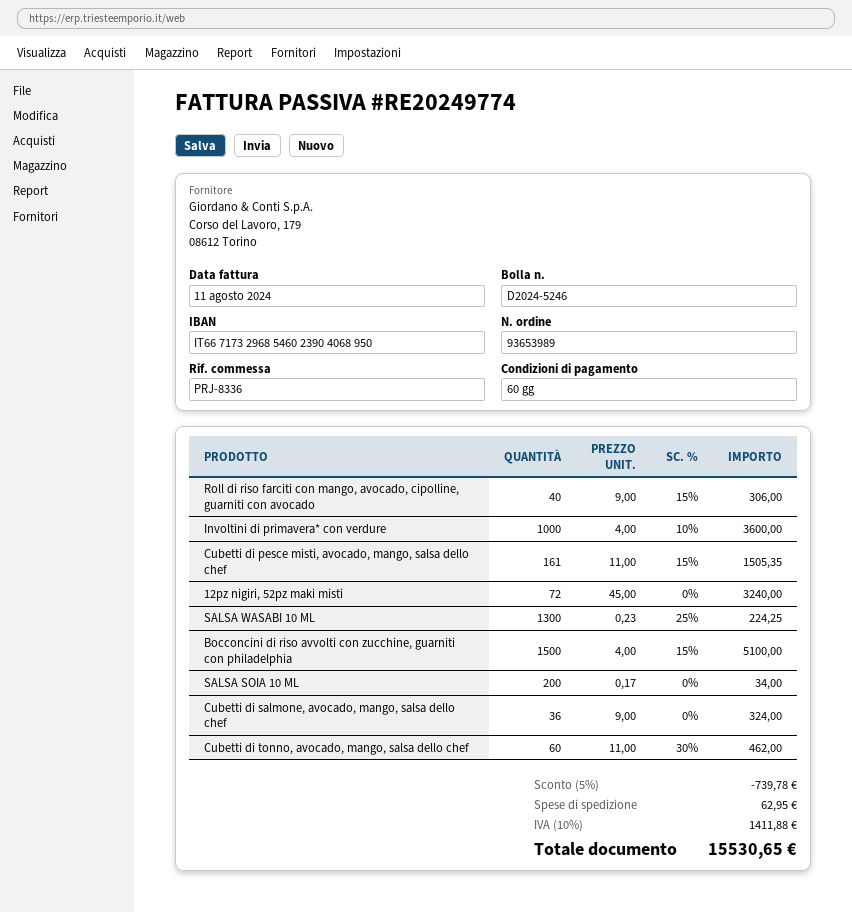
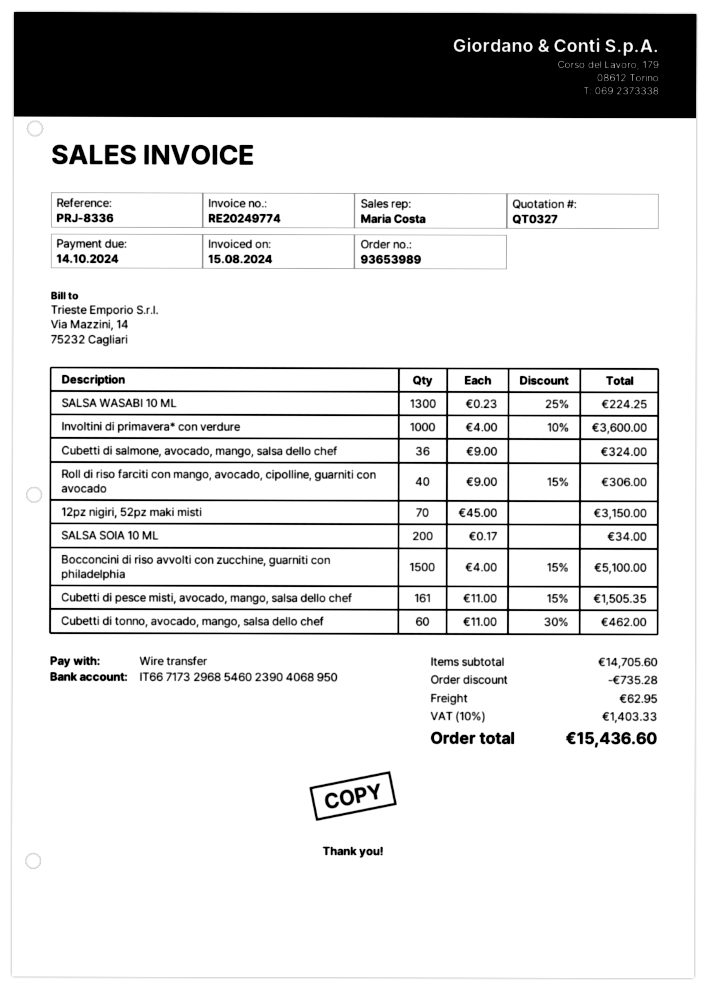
invoice date: 2024-08-11 -> 2024-08-15
12pz nigiri, 52pz maki misti: 72 x 45.00 = 3240.00 -> 70 x 45.00 = 3150.00
discount: 739.78 -> 735.28
tax: 10% = 1411.88 -> 10% = 1403.33
total: 15530.65 -> 15436.60

